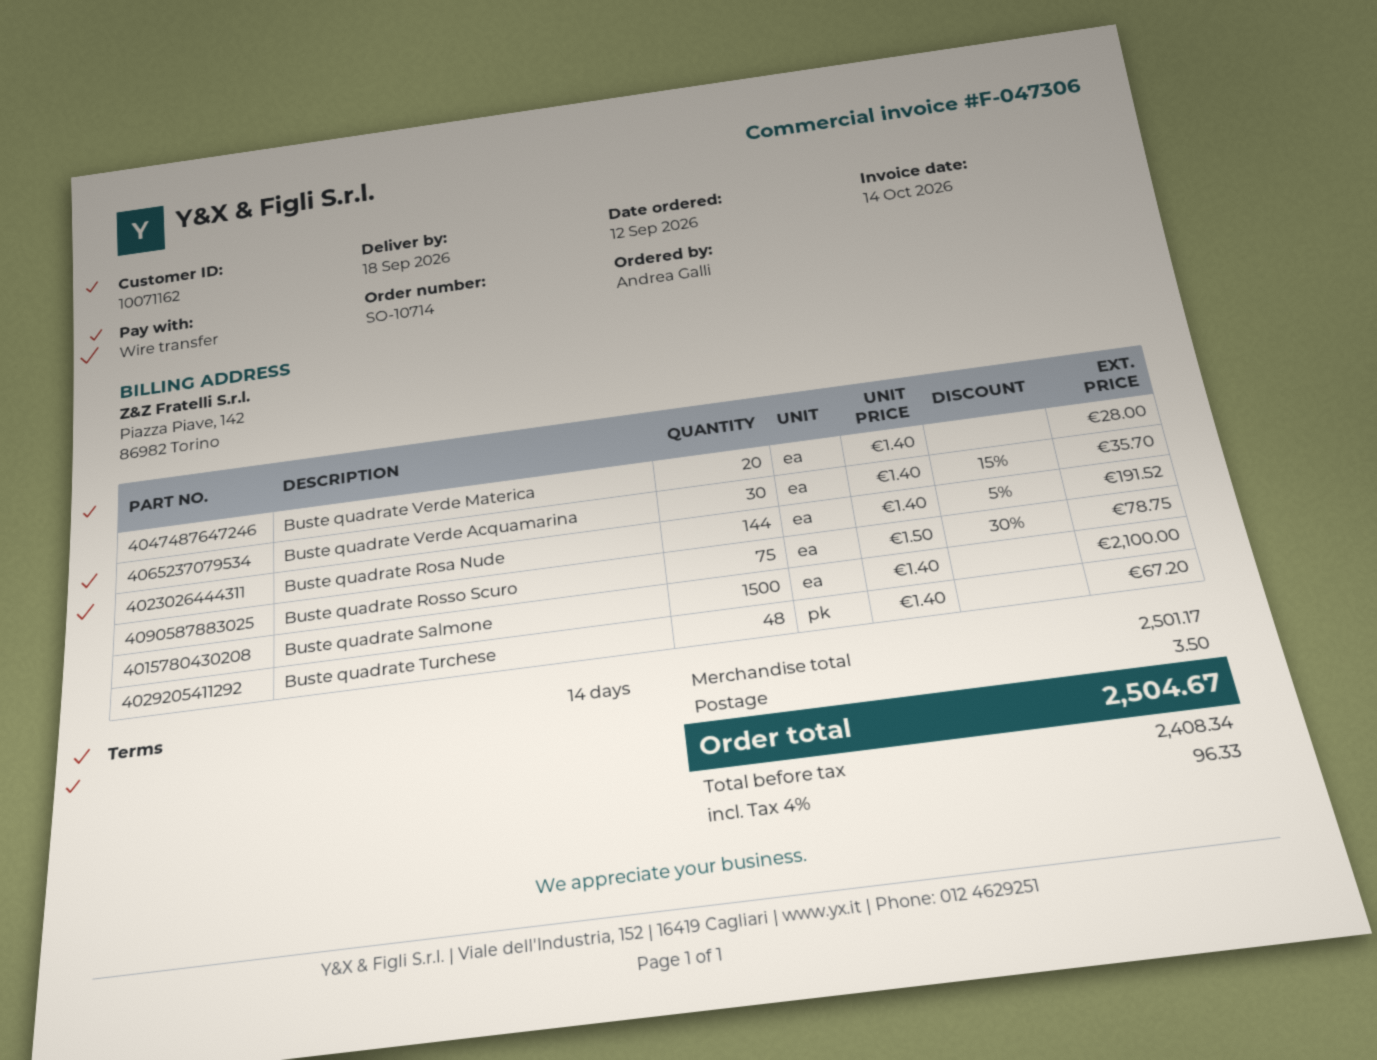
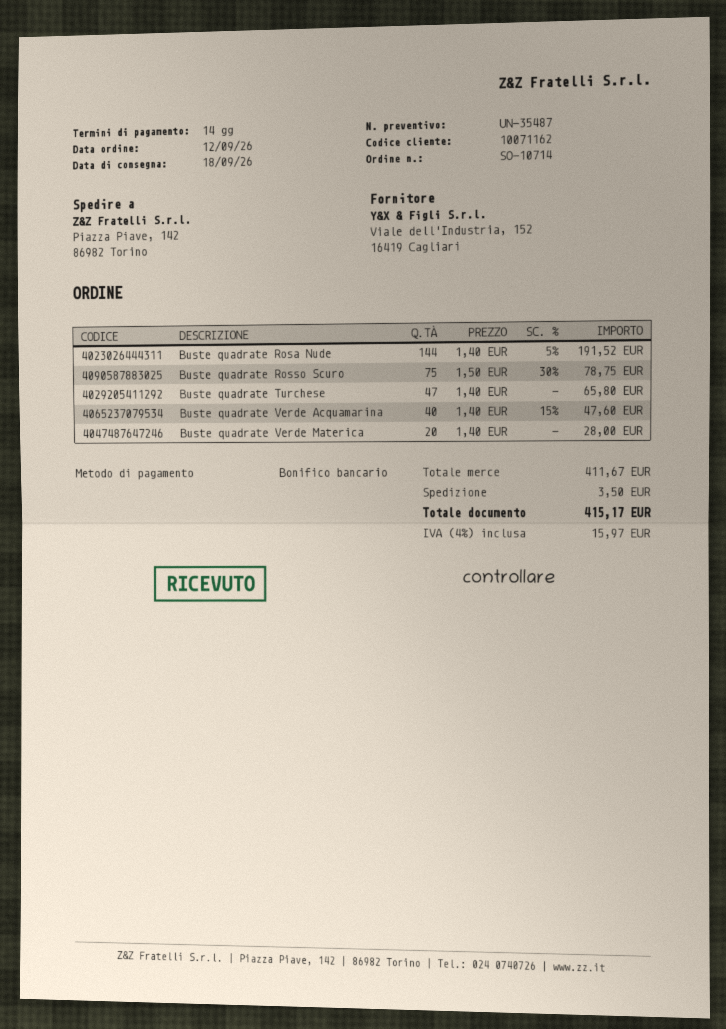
Buste quadrate Verde Acquamarina: 30 x 1.40 - 15% = 35.70 -> 40 x 1.40 - 15% = 47.60
Buste quadrate Salmone: 1500 x 1.40 = 2100.00 -> none
Buste quadrate Turchese: 48 x 1.40 = 67.20 -> 47 x 1.40 = 65.80
subtotal: 2501.17 -> 411.67
tax: 4% = 96.33 -> 4% = 15.97
total: 2504.67 -> 415.17

